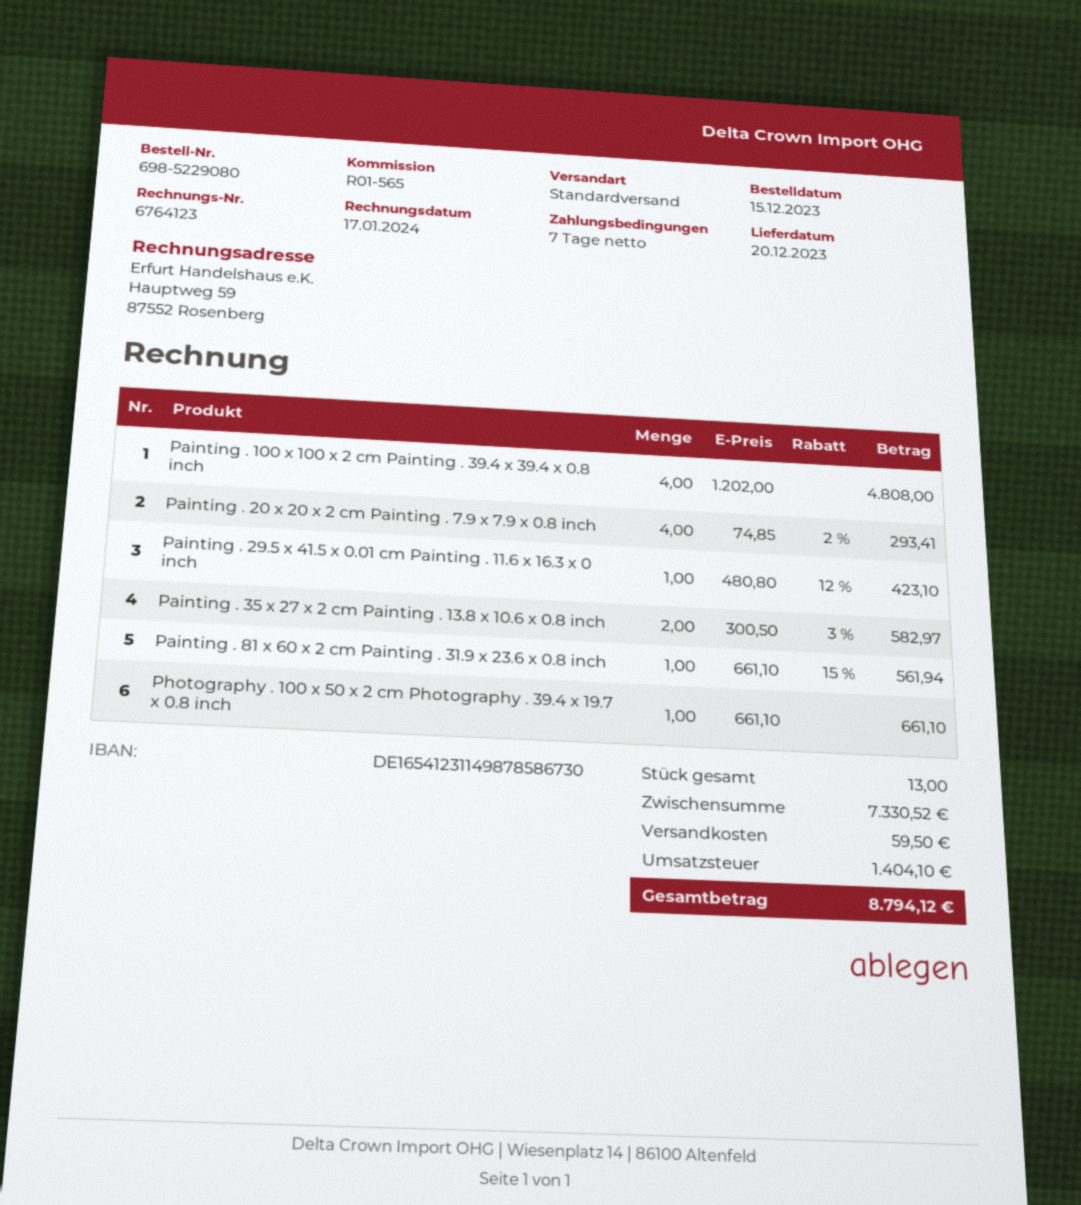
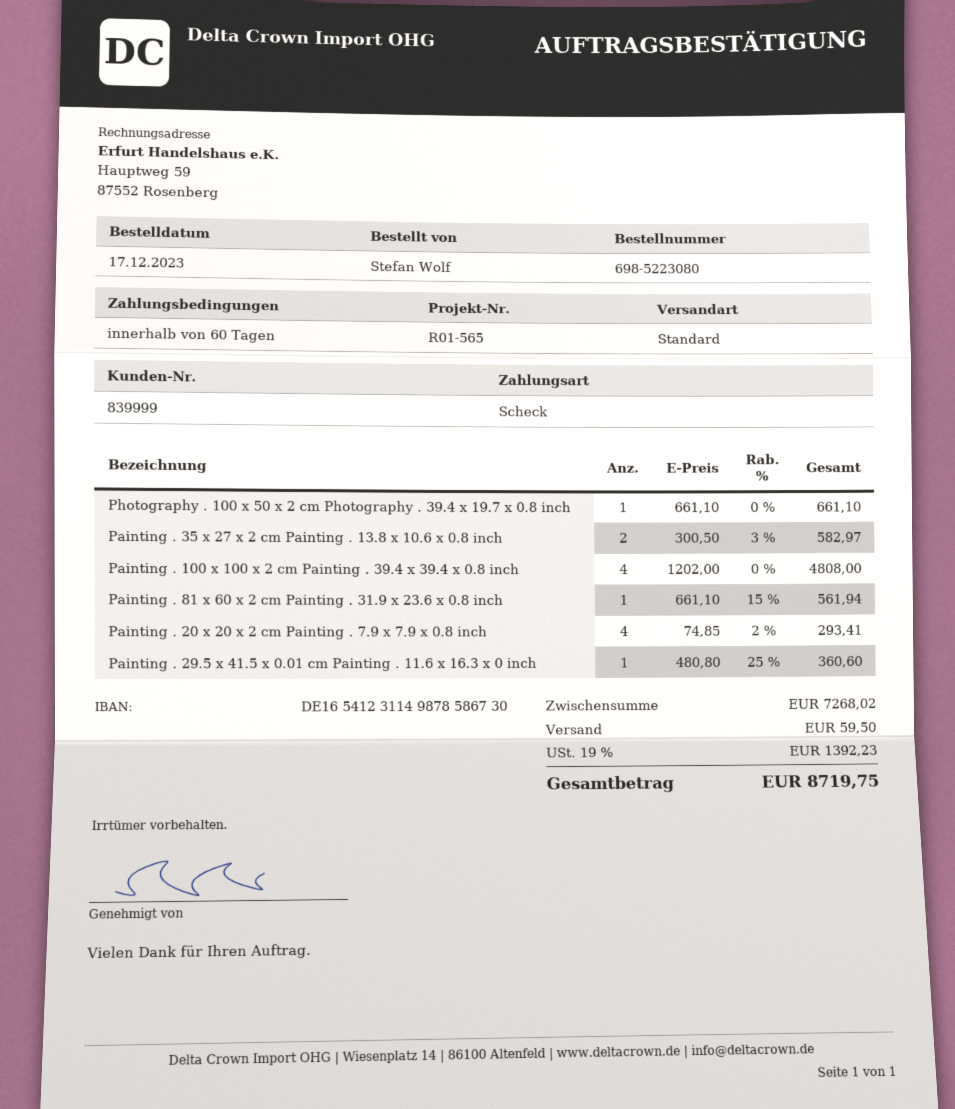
order number: 698-5229080 -> 698-5223080
order date: 2023-12-15 -> 2023-12-17
payment terms: 7 days -> 60 days
Painting . 29.5 x 41.5 x 0.01 cm Painting . 11.6 x 16.3 x 0 inch: 1 x 480.80 - 12% = 423.10 -> 1 x 480.80 - 25% = 360.60
subtotal: 7330.52 -> 7268.02
tax: 1404.10 -> 1392.23
total: 8794.12 -> 8719.75

